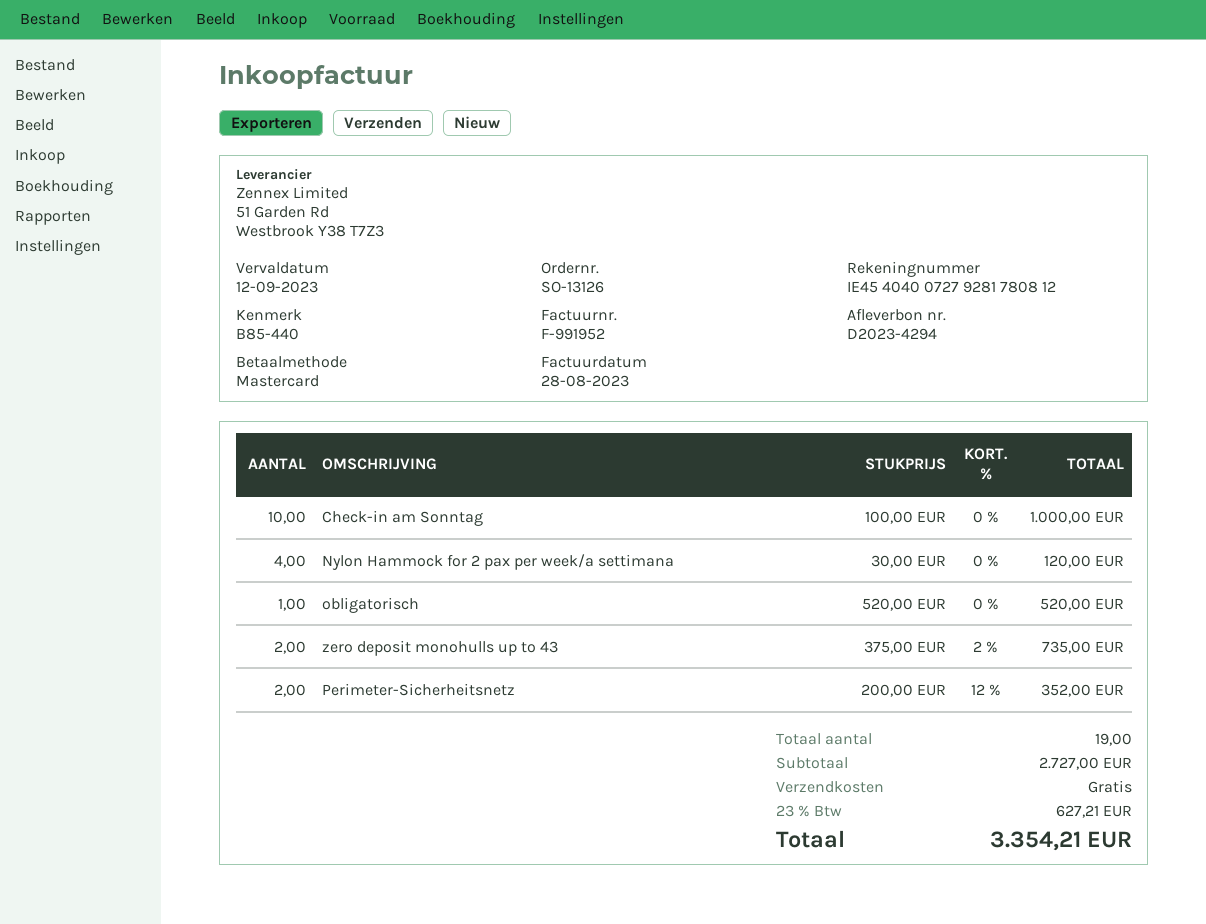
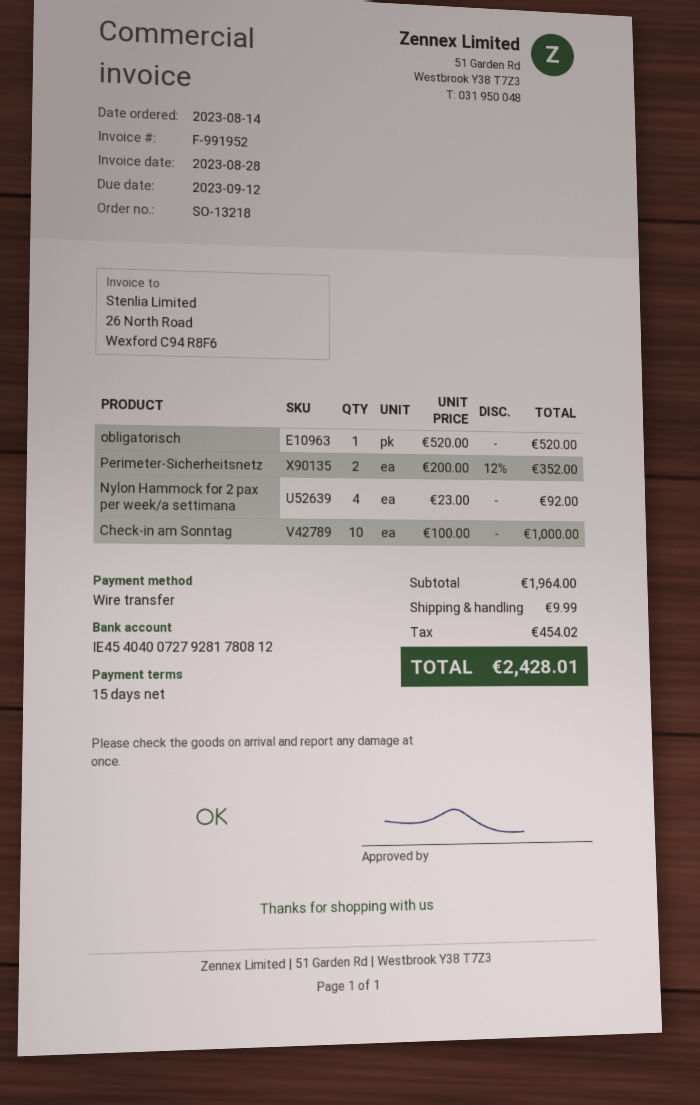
order number: SO-13126 -> SO-13218
payment method: Mastercard -> bank transfer
Nylon Hammock for 2 pax per week/a settimana: 4 x 30.00 = 120.00 -> 4 x 23.00 = 92.00
zero deposit monohulls up to 43: 2 x 375.00 - 2% = 735.00 -> none
subtotal: 2727.00 -> 1964.00
shipping: 0.00 -> 9.99
tax: 627.21 -> 454.02
total: 3354.21 -> 2428.01

